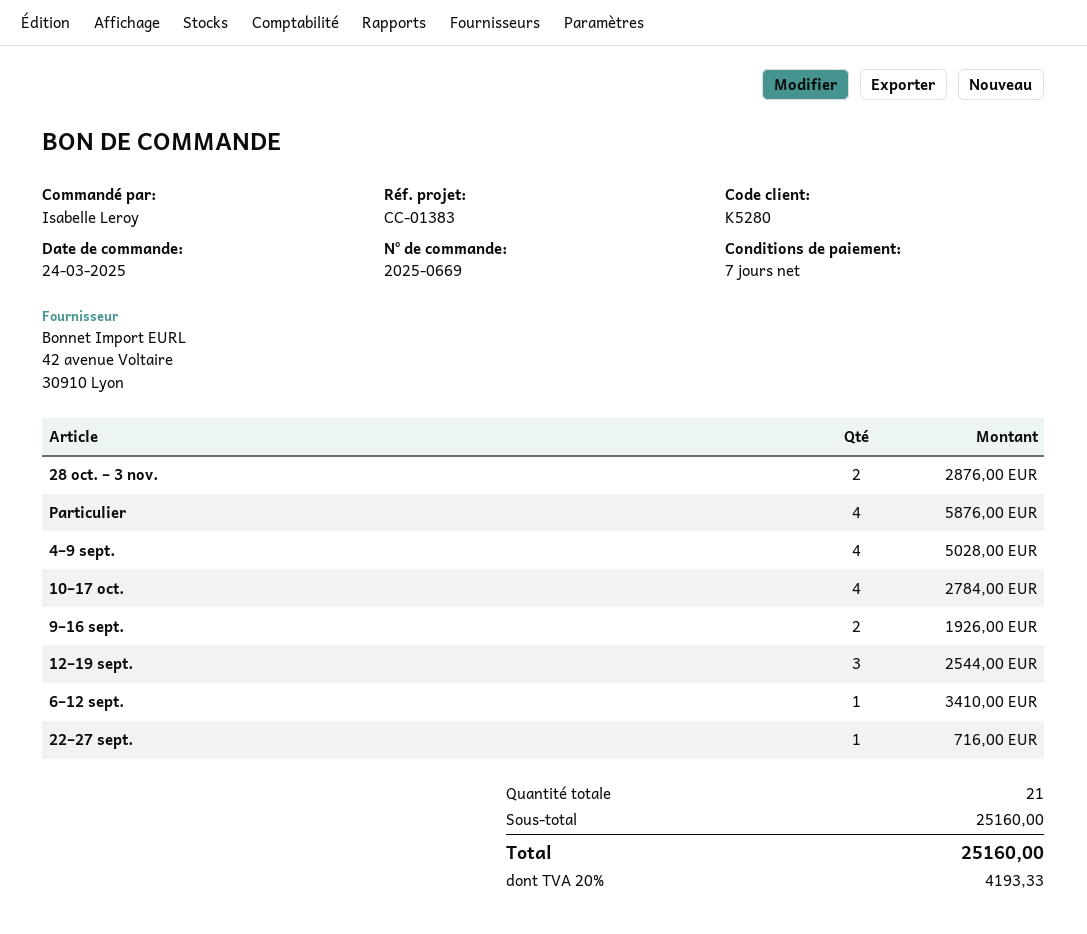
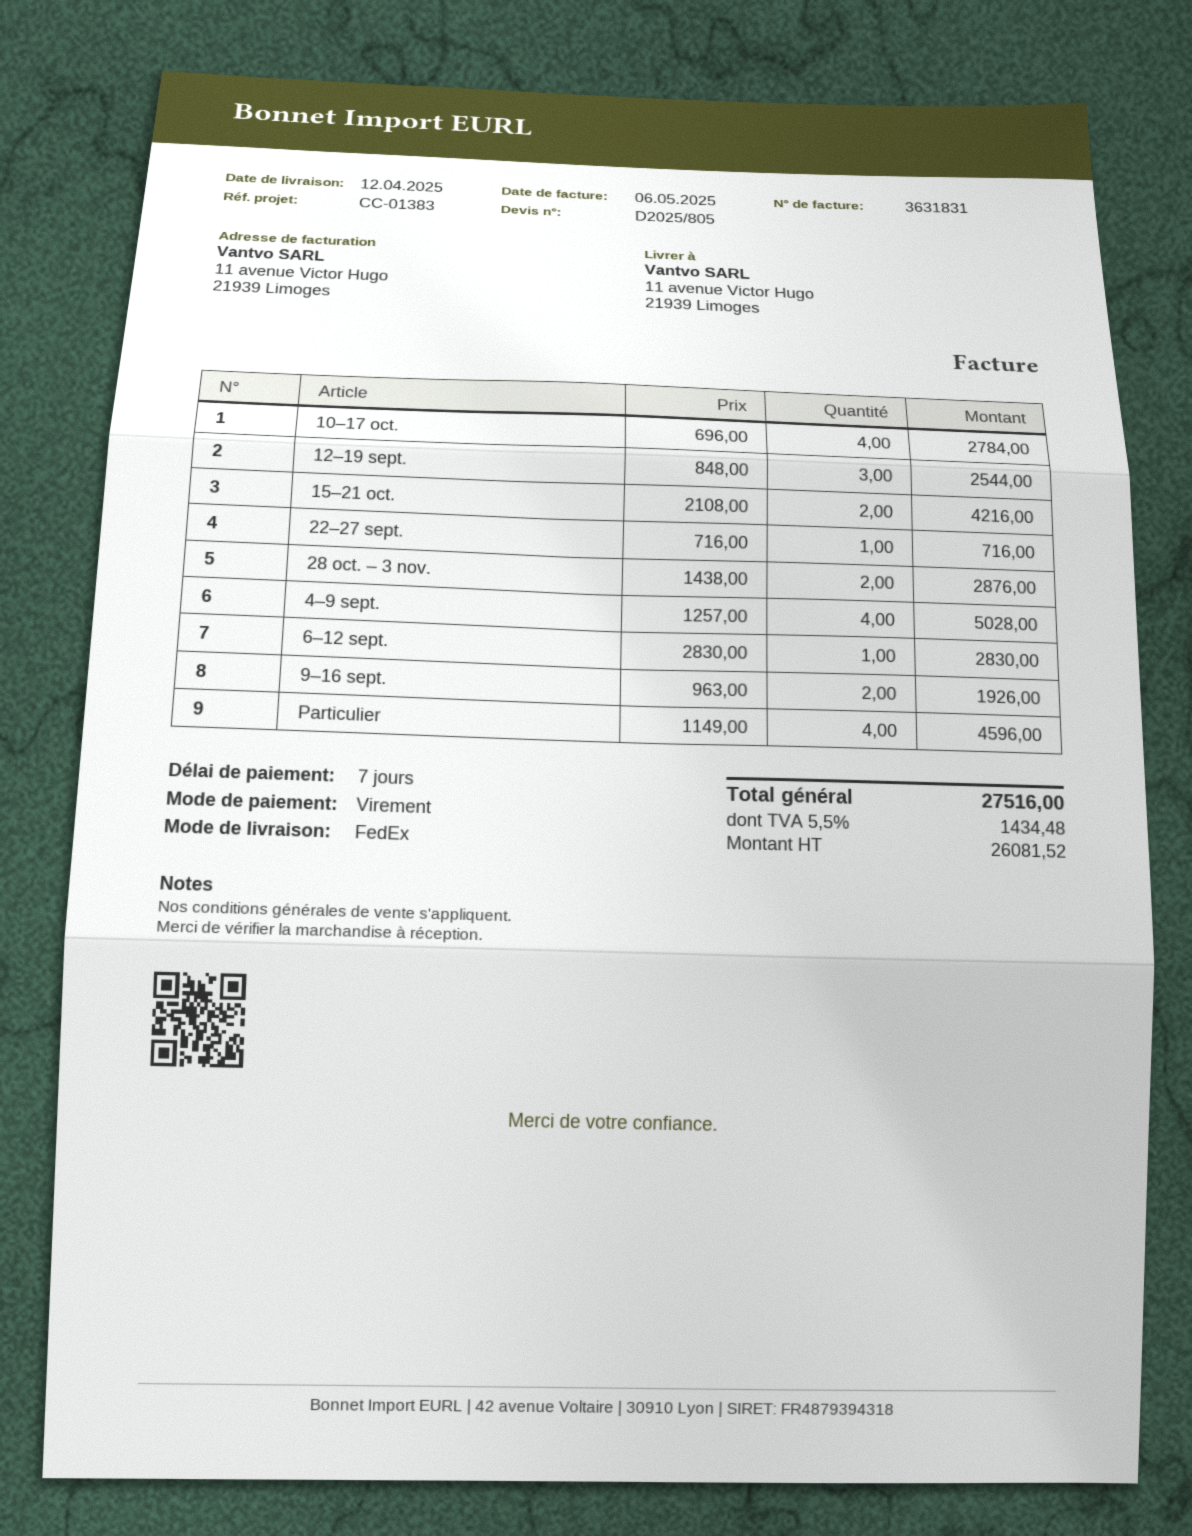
Particulier: 4 for 5876.00 -> 4 for 4596.00
6–12 sept.: 1 for 3410.00 -> 1 for 2830.00
15–21 oct.: none -> 2 for 4216.00
tax: 20% = 4193.33 -> 5.5% = 1434.48
total: 25160.00 -> 27516.00

